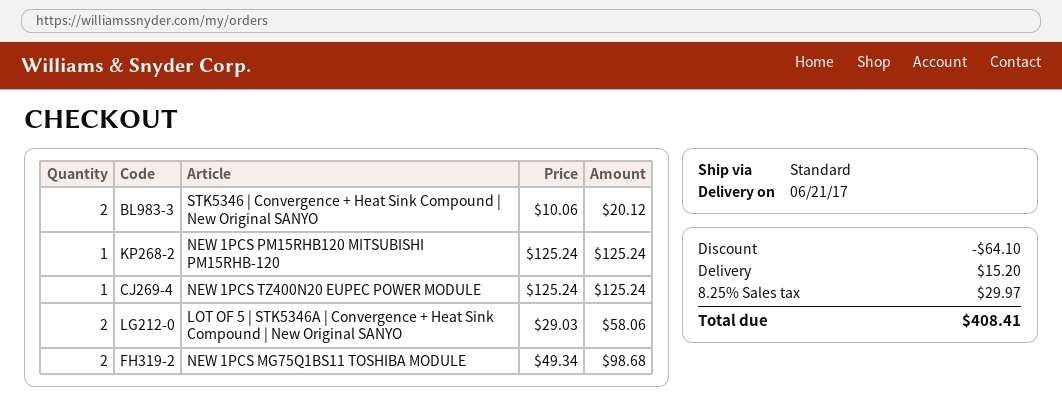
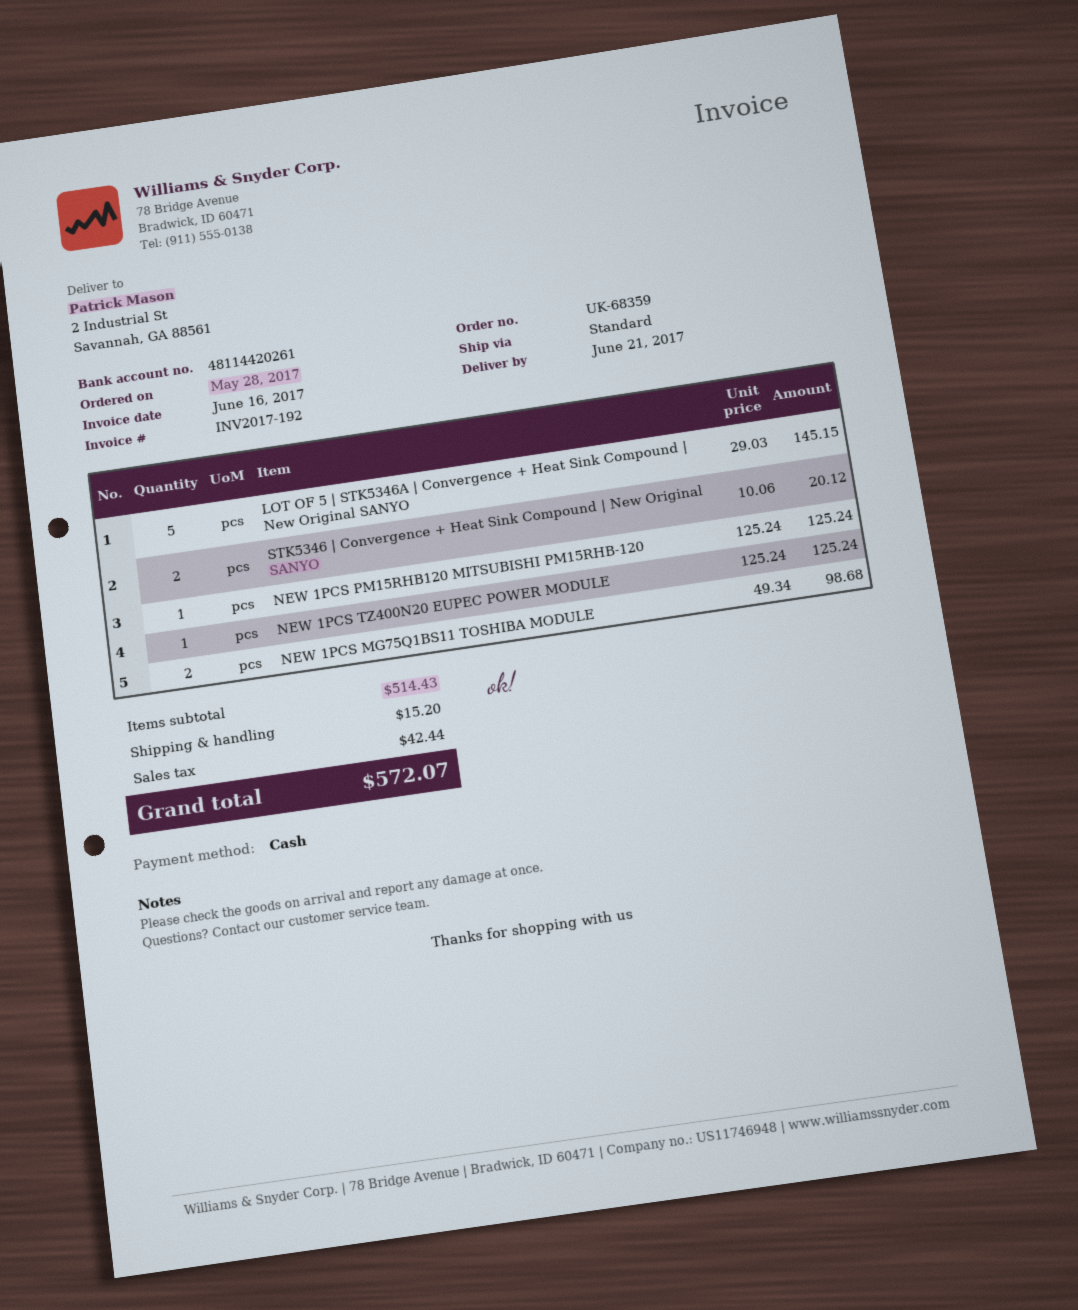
LOT OF 5 | STK5346A | Convergence + Heat Sink Compound | New Original SANYO: 2 x 29.03 = 58.06 -> 5 x 29.03 = 145.15
discount: 64.10 -> none
tax: 29.97 -> 42.44
total: 408.41 -> 572.07

